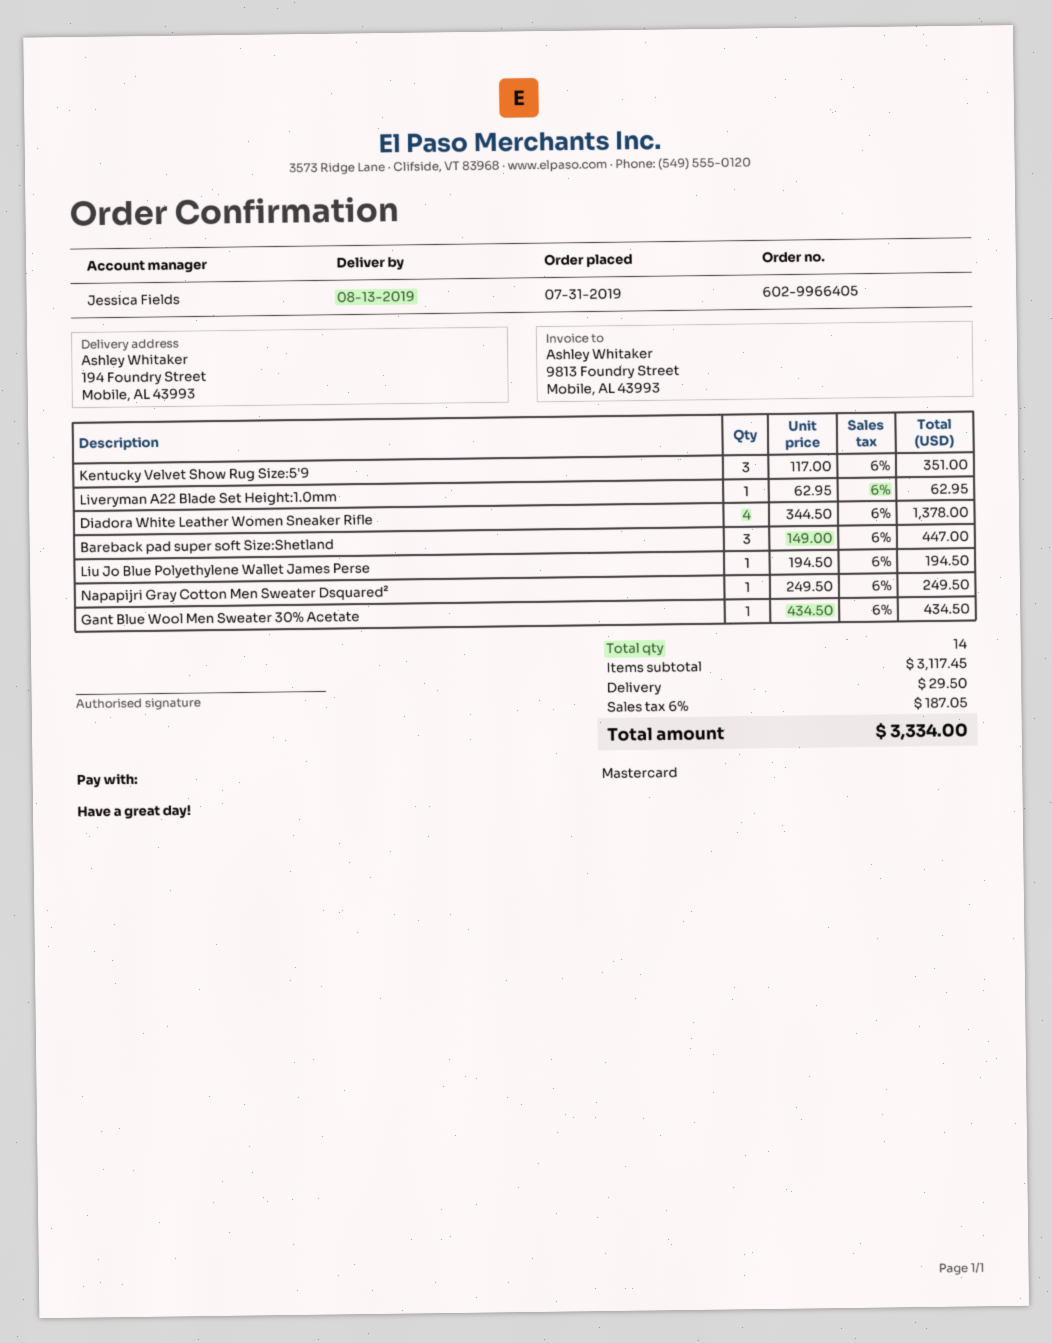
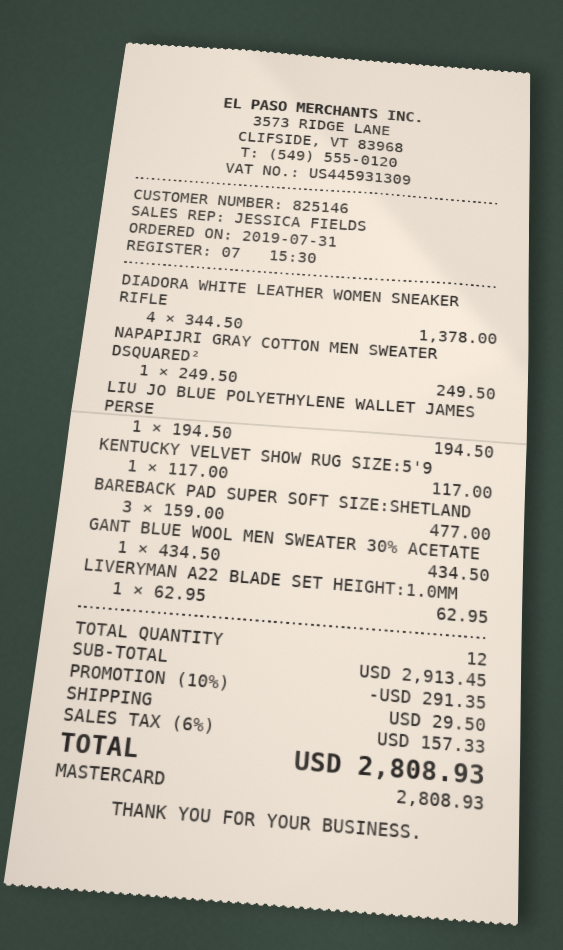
Kentucky Velvet Show Rug Size:5'9: 3 x 117.00 = 351.00 -> 1 x 117.00 = 117.00
Bareback pad super soft Size:Shetland: 3 x 149.00 = 447.00 -> 3 x 159.00 = 477.00
total quantity: 14 -> 12
subtotal: 3117.45 -> 2913.45
discount: none -> 10% = 291.35
tax: 6% = 187.05 -> 6% = 157.33
total: 3334.00 -> 2808.93

